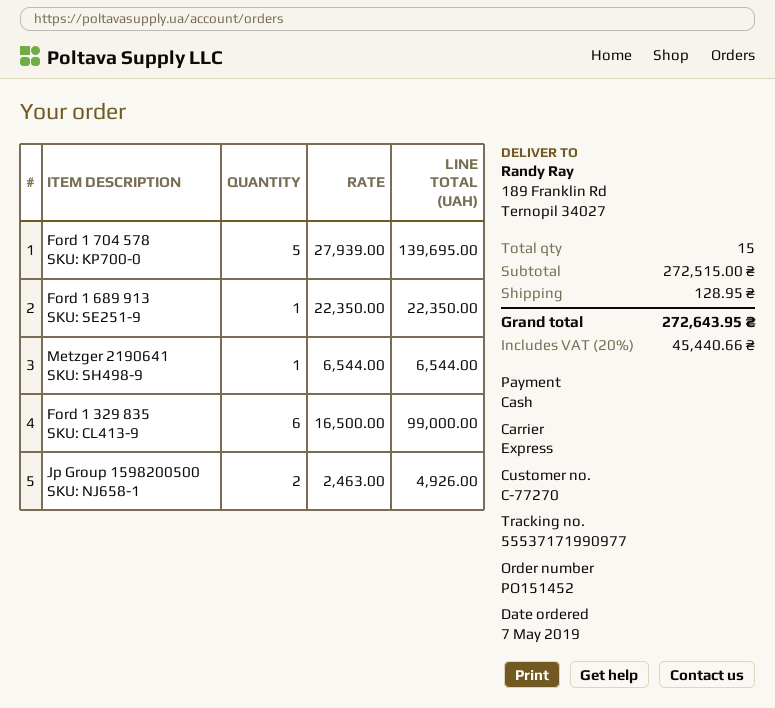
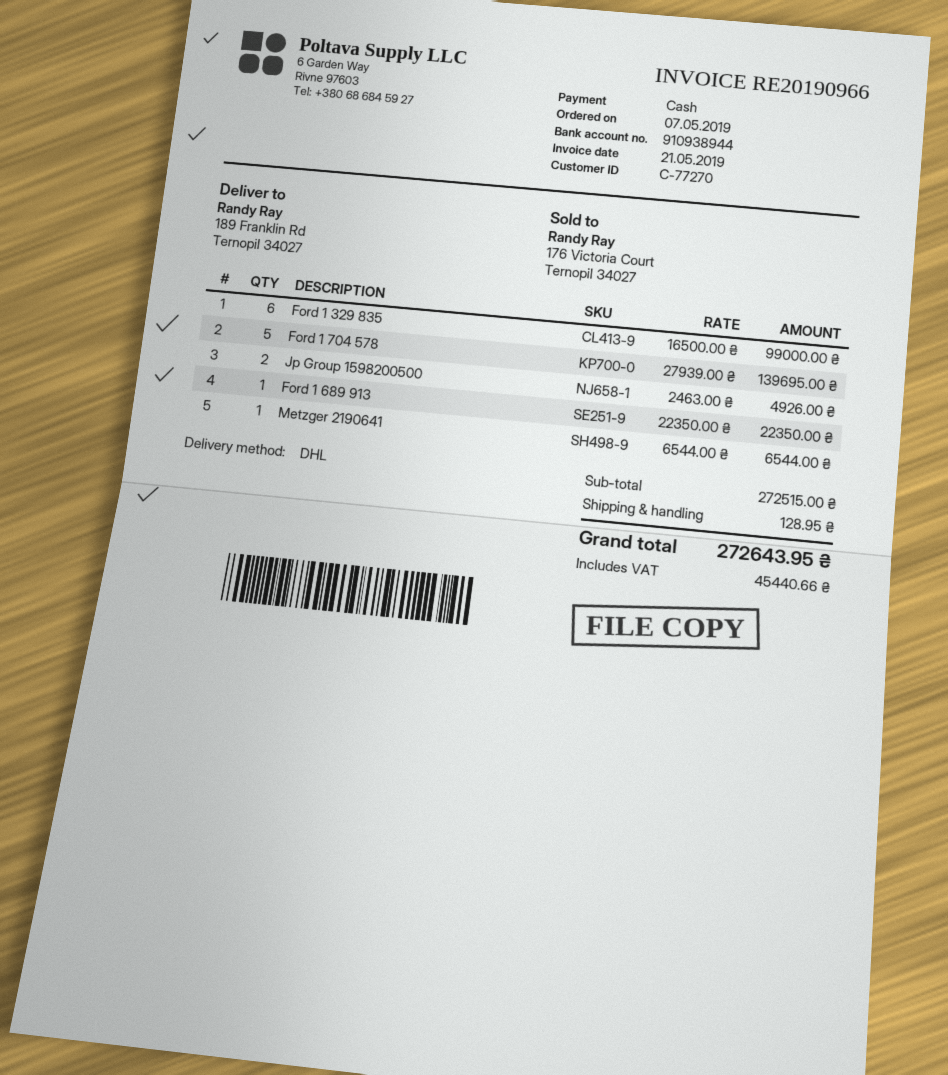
shipping method: express -> DHL

